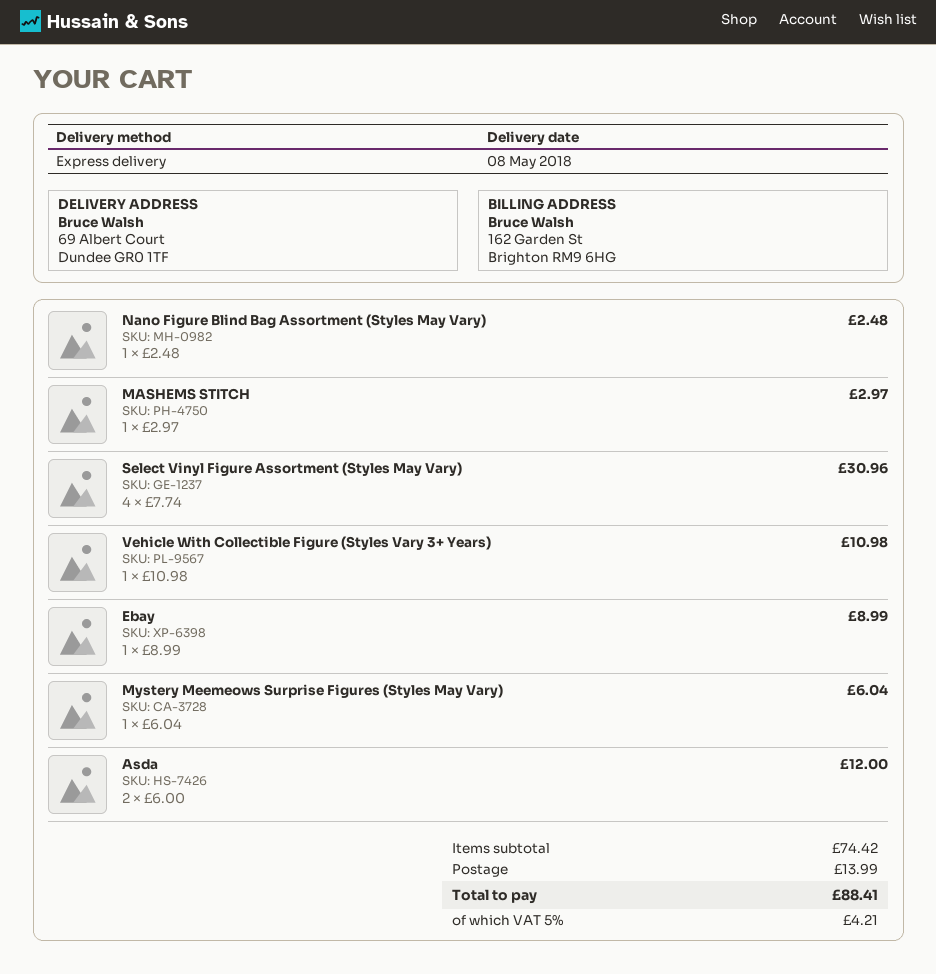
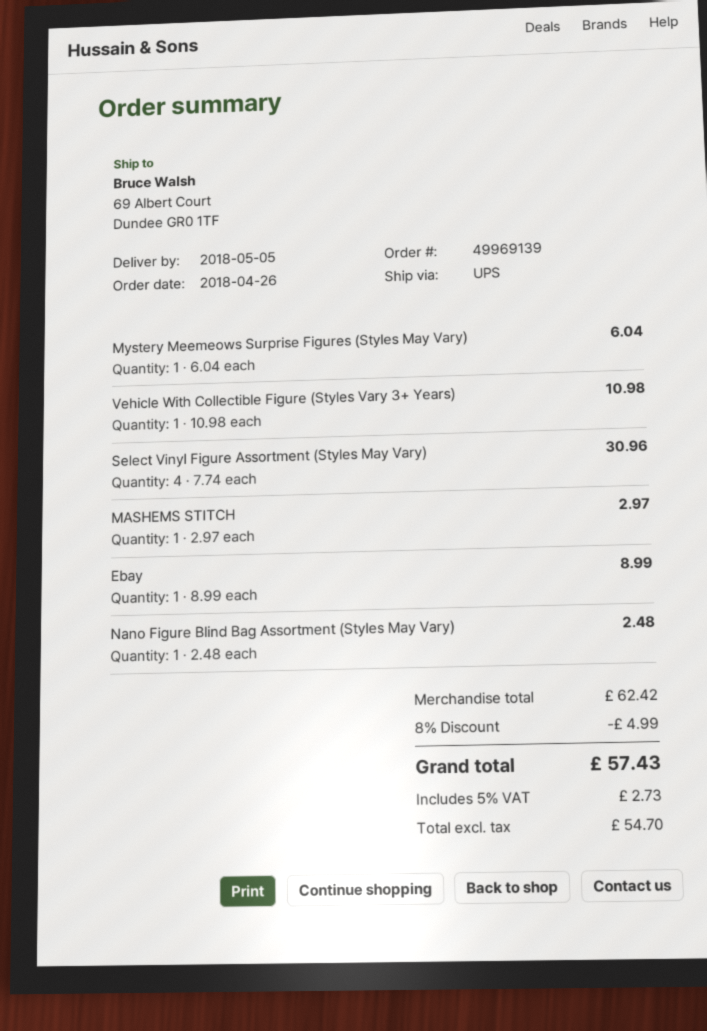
delivery date: 2018-05-08 -> 2018-05-05
shipping method: express -> UPS
Asda: 2 x 6.00 = 12.00 -> none
subtotal: 74.42 -> 62.42
discount: none -> 8% = 4.99
shipping: 13.99 -> none
tax: 5% = 4.21 -> 5% = 2.73
total: 88.41 -> 57.43

